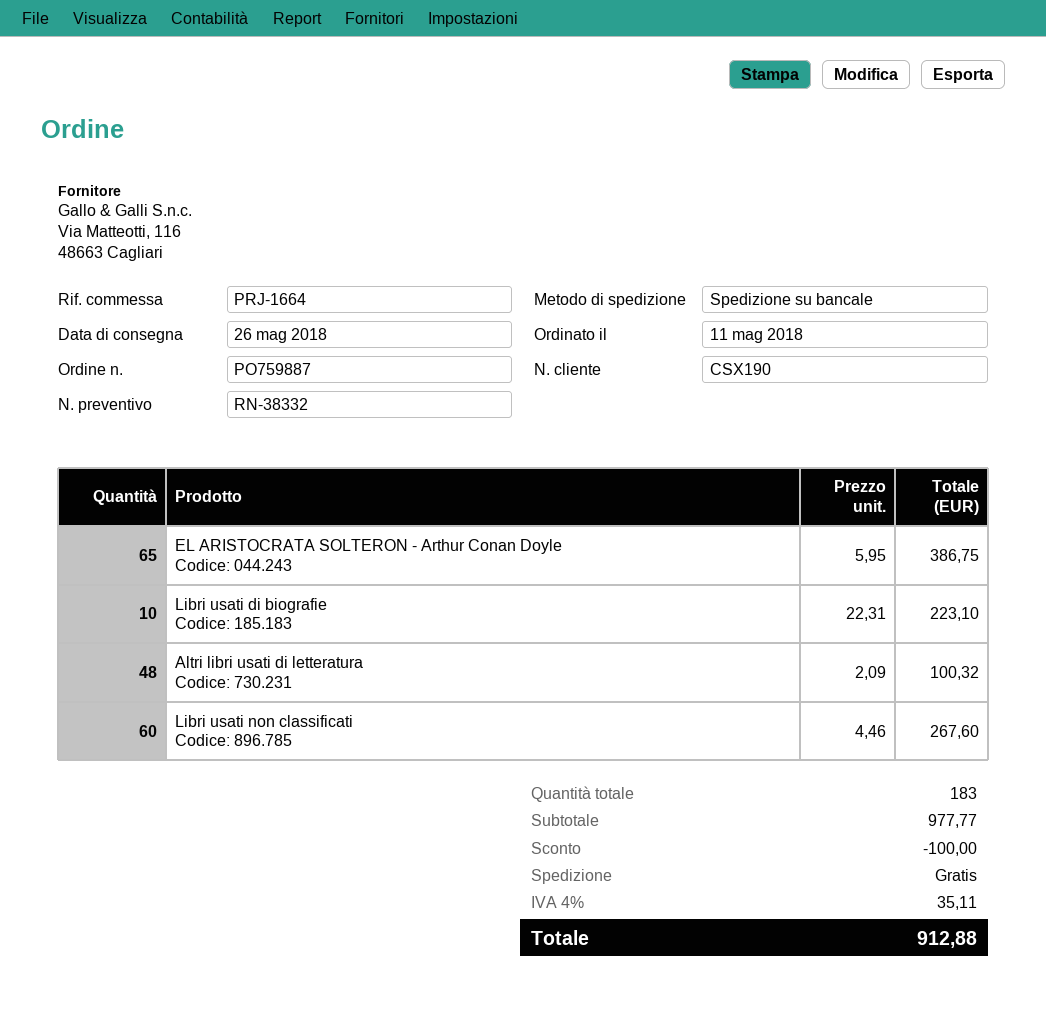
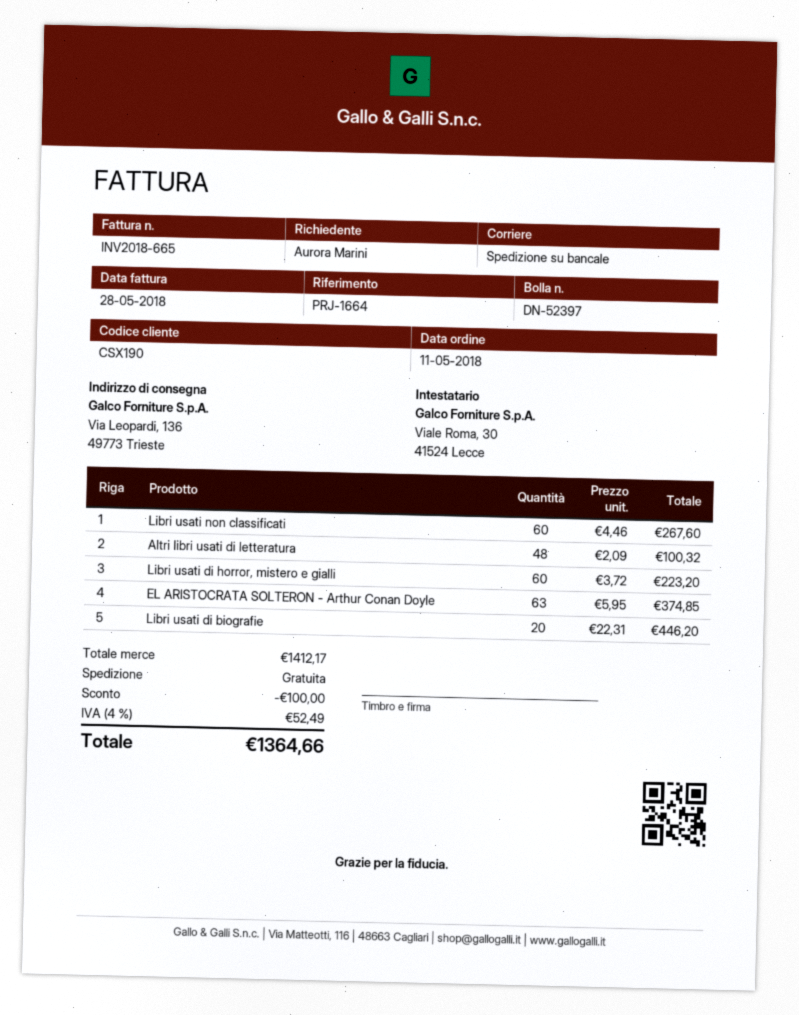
EL ARISTOCRATA SOLTERON - Arthur Conan Doyle: 65 x 5.95 = 386.75 -> 63 x 5.95 = 374.85
Libri usati di biografie: 10 x 22.31 = 223.10 -> 20 x 22.31 = 446.20
Libri usati di horror, mistero e gialli: none -> 60 x 3.72 = 223.20
subtotal: 977.77 -> 1412.17
tax: 4% = 35.11 -> 4% = 52.49
total: 912.88 -> 1364.66

